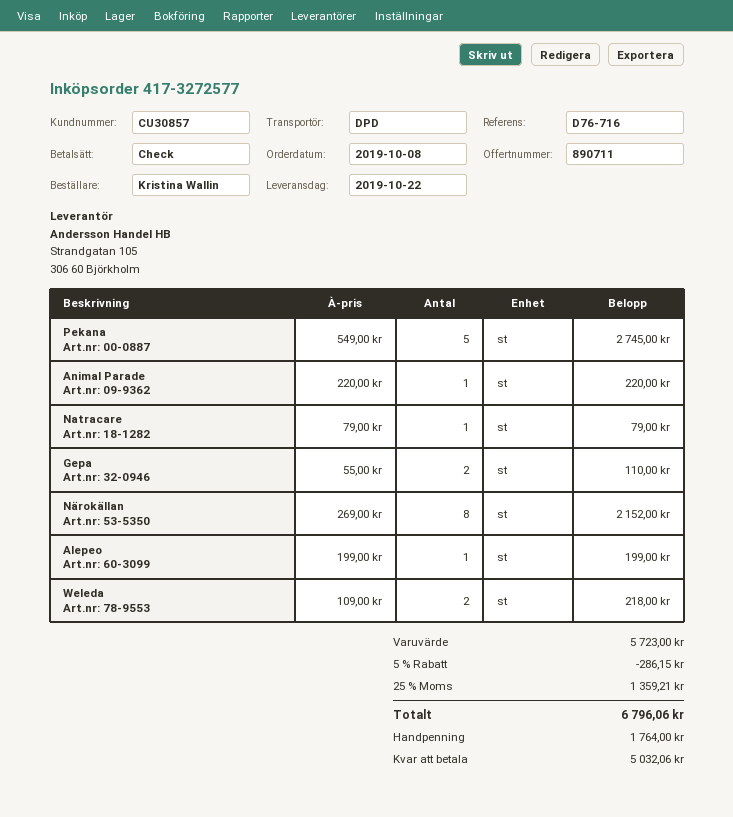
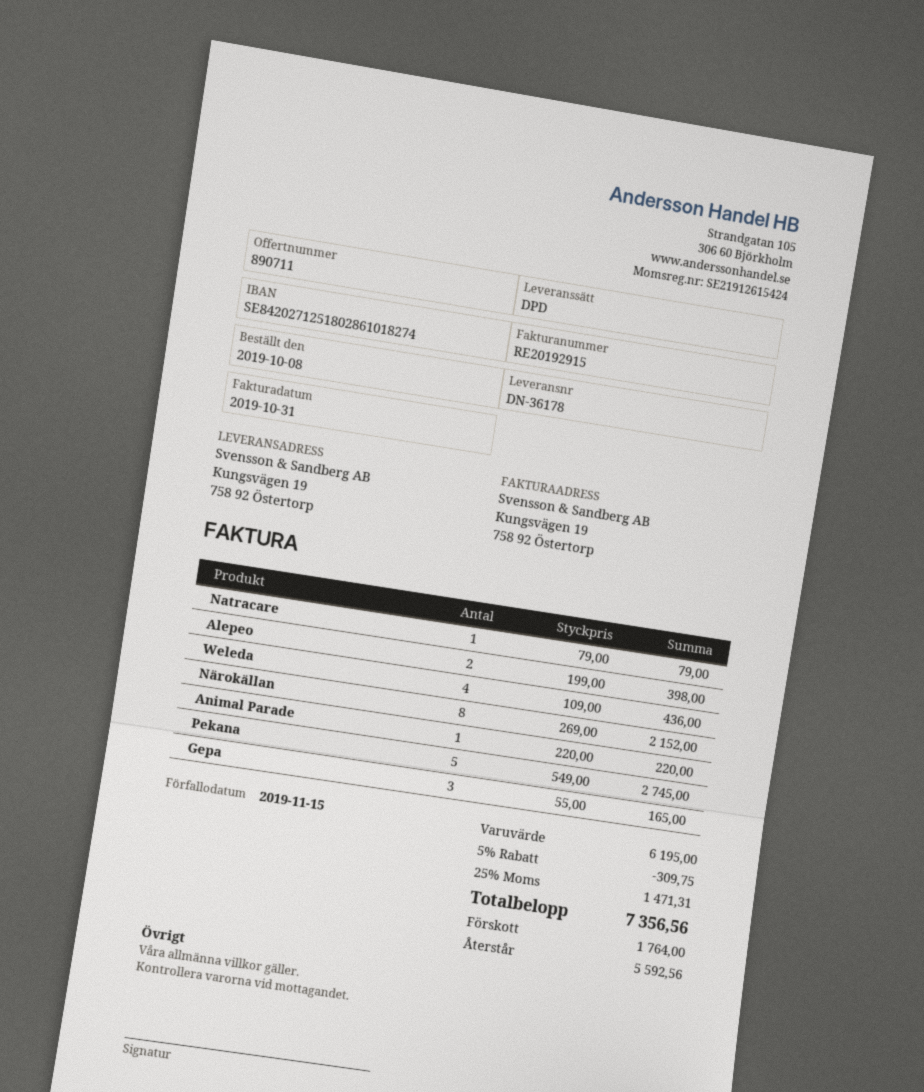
Gepa: 2 x 55.00 = 110.00 -> 3 x 55.00 = 165.00
Alepeo: 1 x 199.00 = 199.00 -> 2 x 199.00 = 398.00
Weleda: 2 x 109.00 = 218.00 -> 4 x 109.00 = 436.00
subtotal: 5723.00 -> 6195.00
discount: 5% = 286.15 -> 5% = 309.75
tax: 25% = 1359.21 -> 25% = 1471.31
total: 6796.06 -> 7356.56
balance: 5032.06 -> 5592.56

